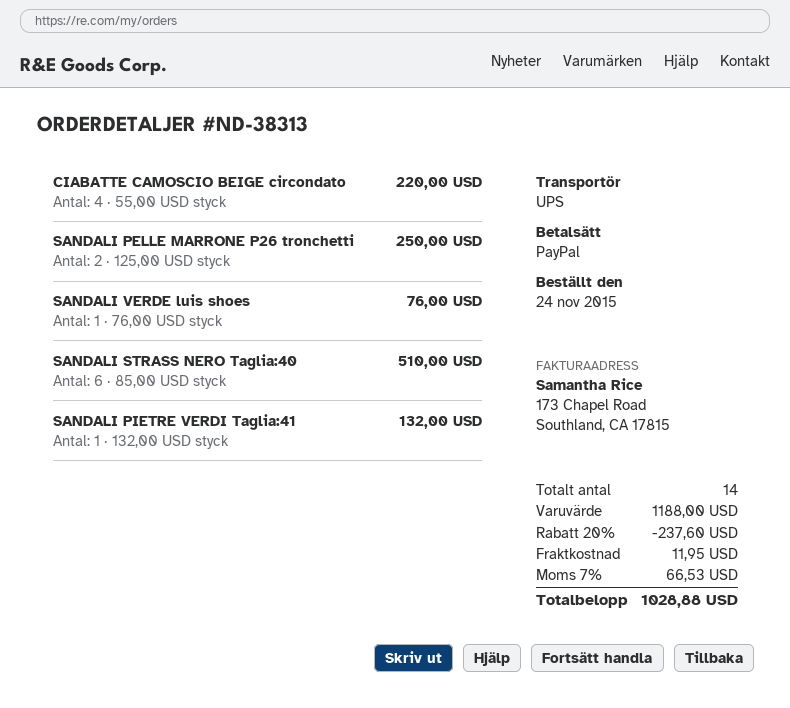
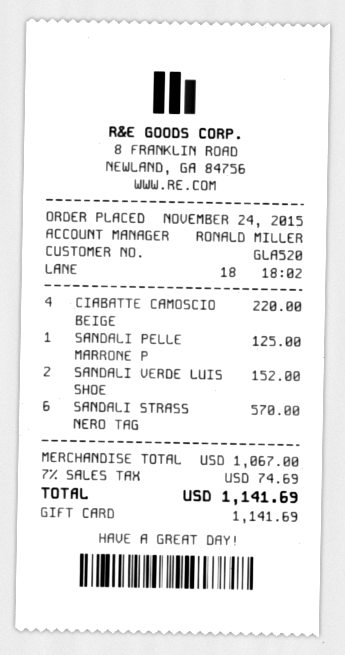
payment method: PayPal -> gift card
SANDALI PELLE MARRONE P26 tronchetti: 2 for 250.00 -> 1 for 125.00
SANDALI VERDE luis shoes: 1 for 76.00 -> 2 for 152.00
SANDALI STRASS NERO Taglia:40: 6 for 510.00 -> 6 for 570.00
SANDALI PIETRE VERDI Taglia:41: 1 for 132.00 -> none
subtotal: 1188.00 -> 1067.00
discount: 20% = 237.60 -> none
shipping: 11.95 -> none
tax: 7% = 66.53 -> 7% = 74.69
total: 1028.88 -> 1141.69

